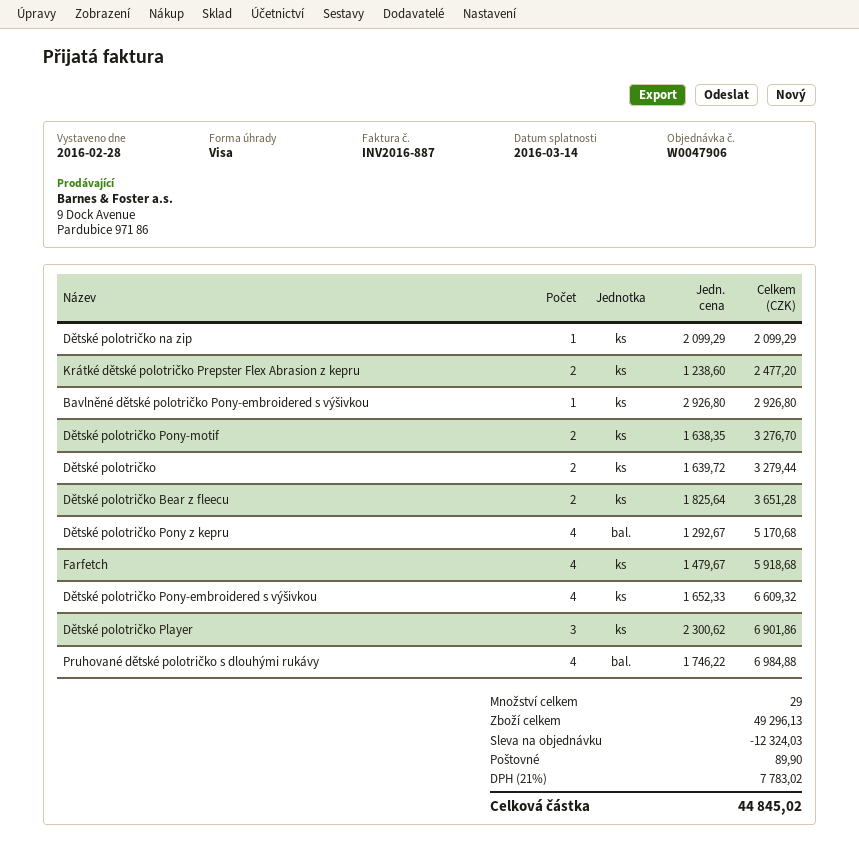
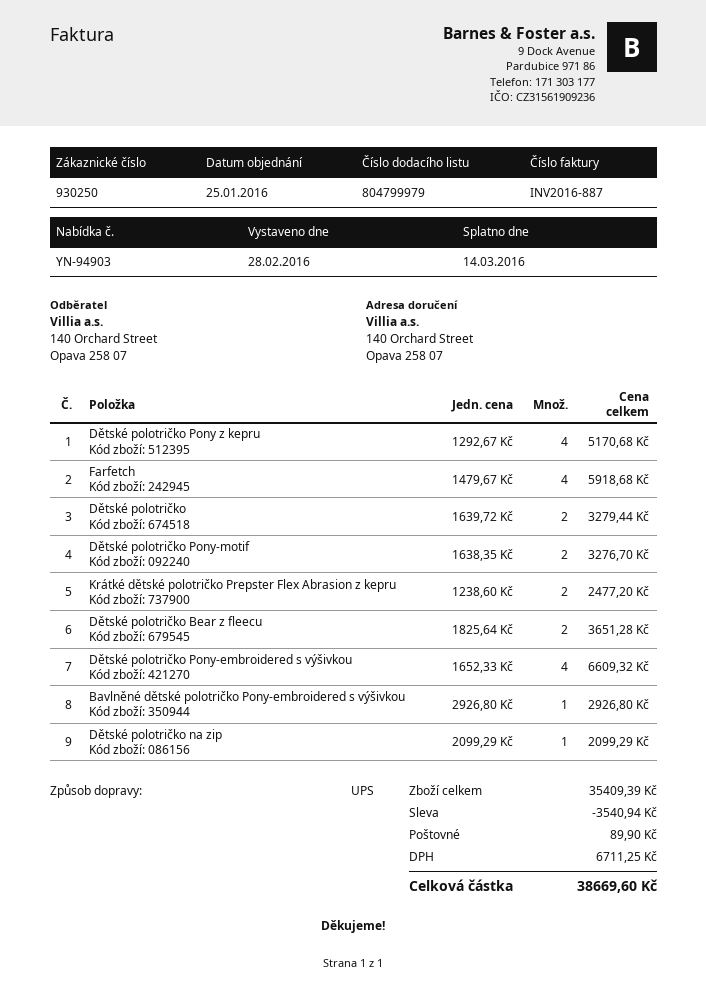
Dětské polotričko Player: 3 x 2300.62 = 6901.86 -> none
Pruhované dětské polotričko s dlouhými rukávy: 4 x 1746.22 = 6984.88 -> none
subtotal: 49296.13 -> 35409.39
discount: 12324.03 -> 3540.94
tax: 7783.02 -> 6711.25
total: 44845.02 -> 38669.60

